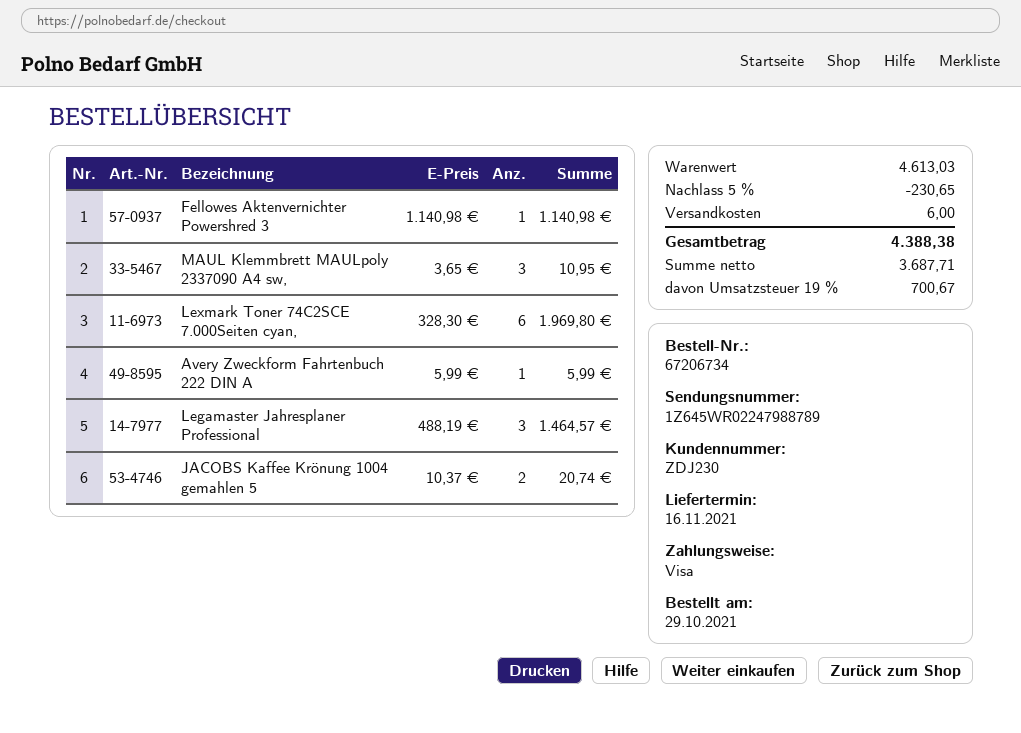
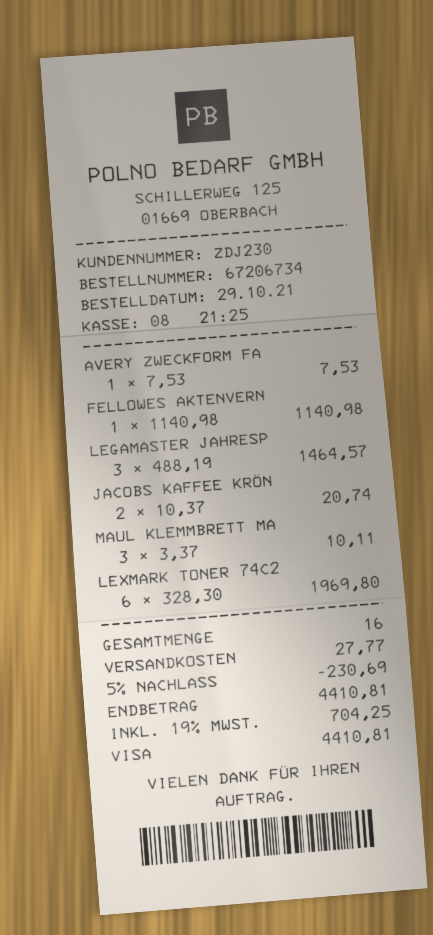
MAUL Klemmbrett MAULpoly 2337090 A4 sw,: 3 x 3.65 = 10.95 -> 3 x 3.37 = 10.11
Avery Zweckform Fahrtenbuch 222 DIN A: 1 x 5.99 = 5.99 -> 1 x 7.53 = 7.53
discount: 5% = 230.65 -> 5% = 230.69
shipping: 6.00 -> 27.77
tax: 19% = 700.67 -> 19% = 704.25
total: 4388.38 -> 4410.81

